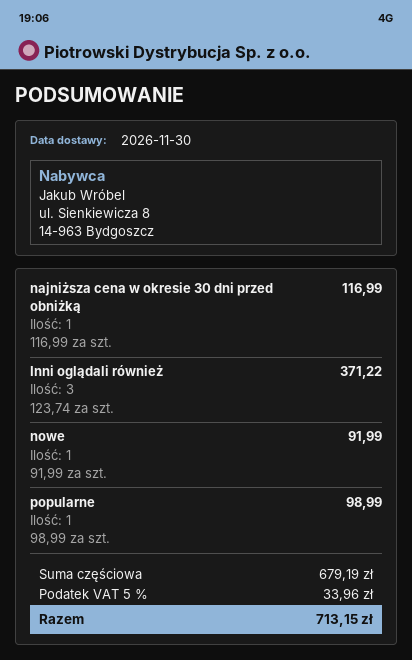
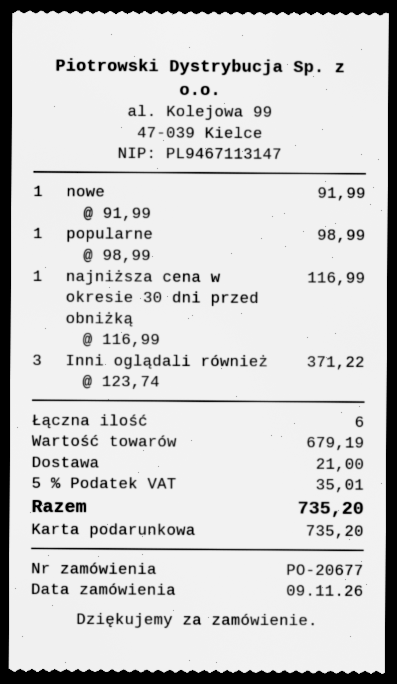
shipping: none -> 21.00
tax: 5% = 33.96 -> 5% = 35.01
total: 713.15 -> 735.20

